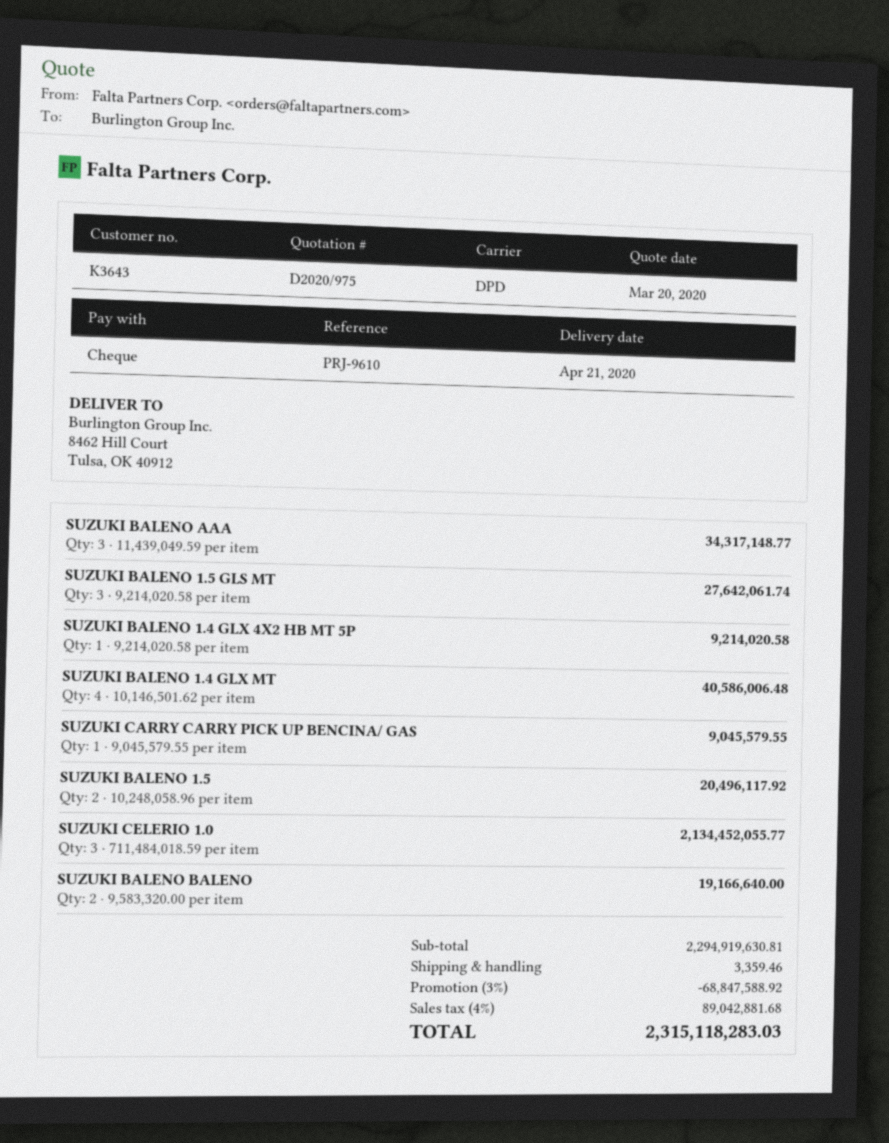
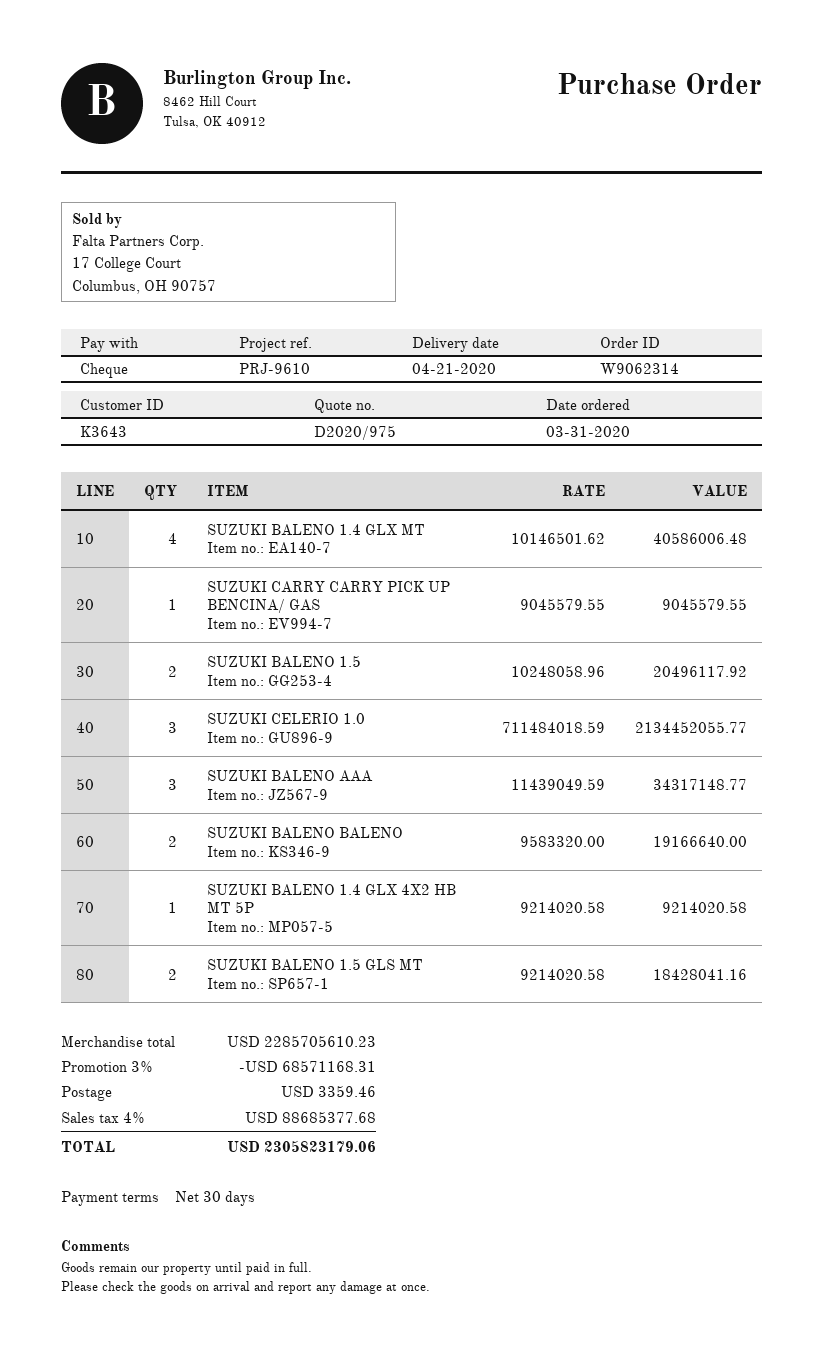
SUZUKI BALENO 1.5 GLS MT: 3 x 9214020.58 = 27642061.74 -> 2 x 9214020.58 = 18428041.16
subtotal: 2294919630.81 -> 2285705610.23
discount: 3% = 68847588.92 -> 3% = 68571168.31
tax: 4% = 89042881.68 -> 4% = 88685377.68
total: 2315118283.03 -> 2305823179.06

